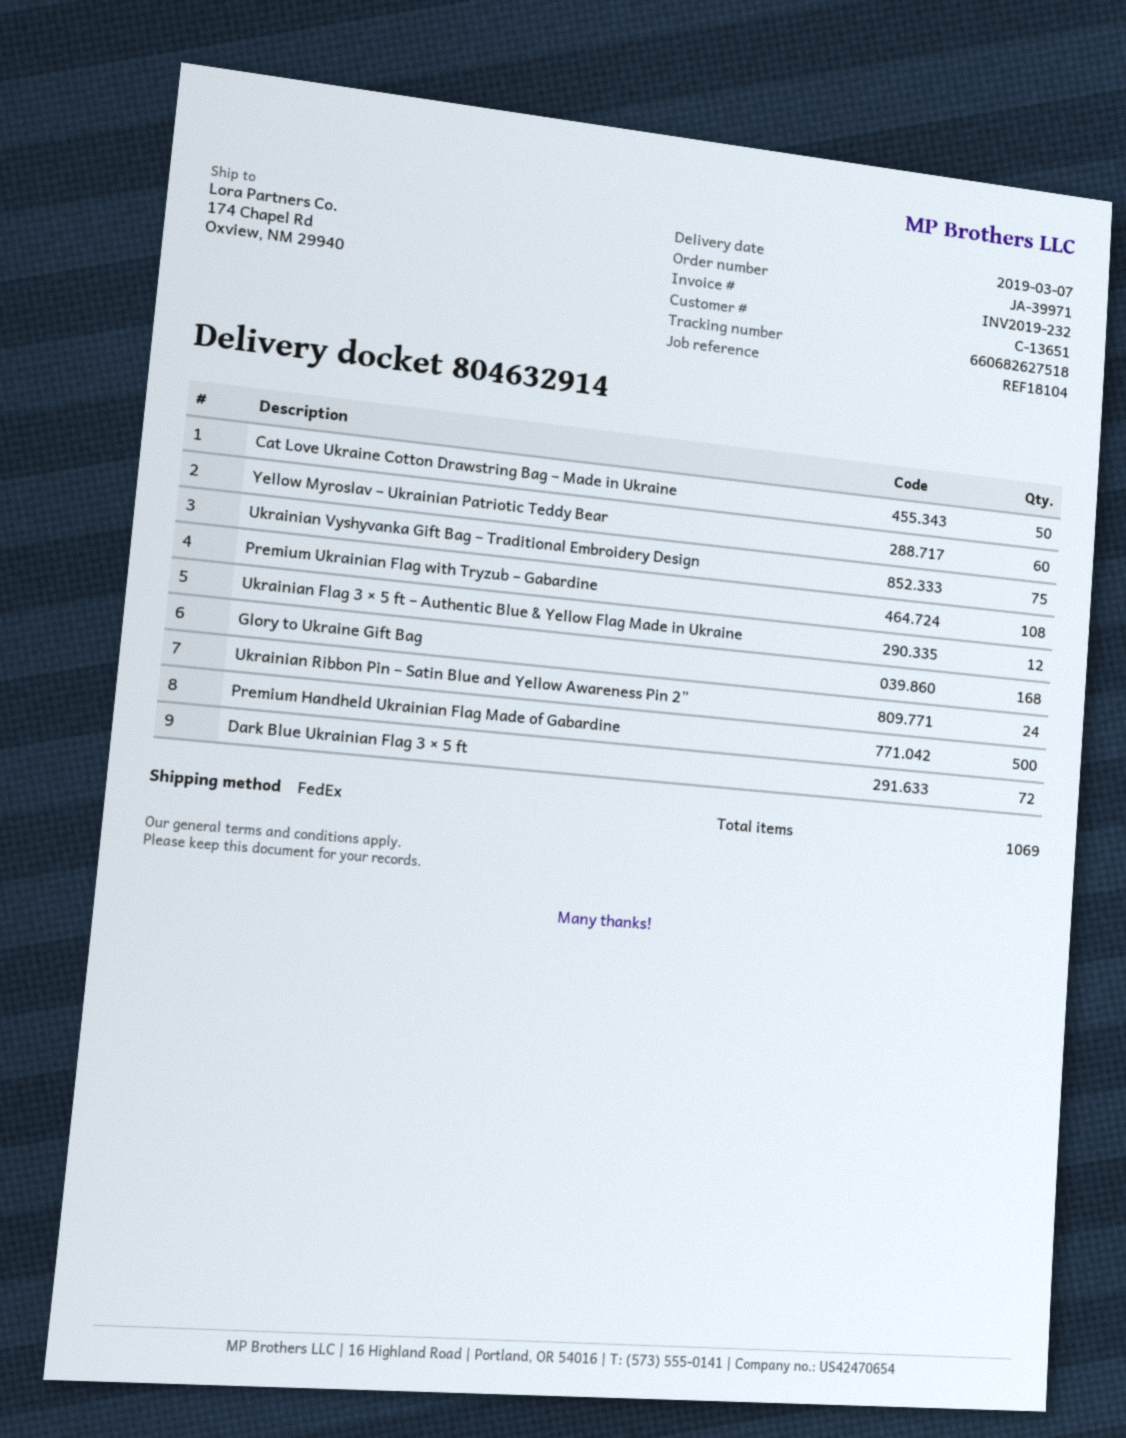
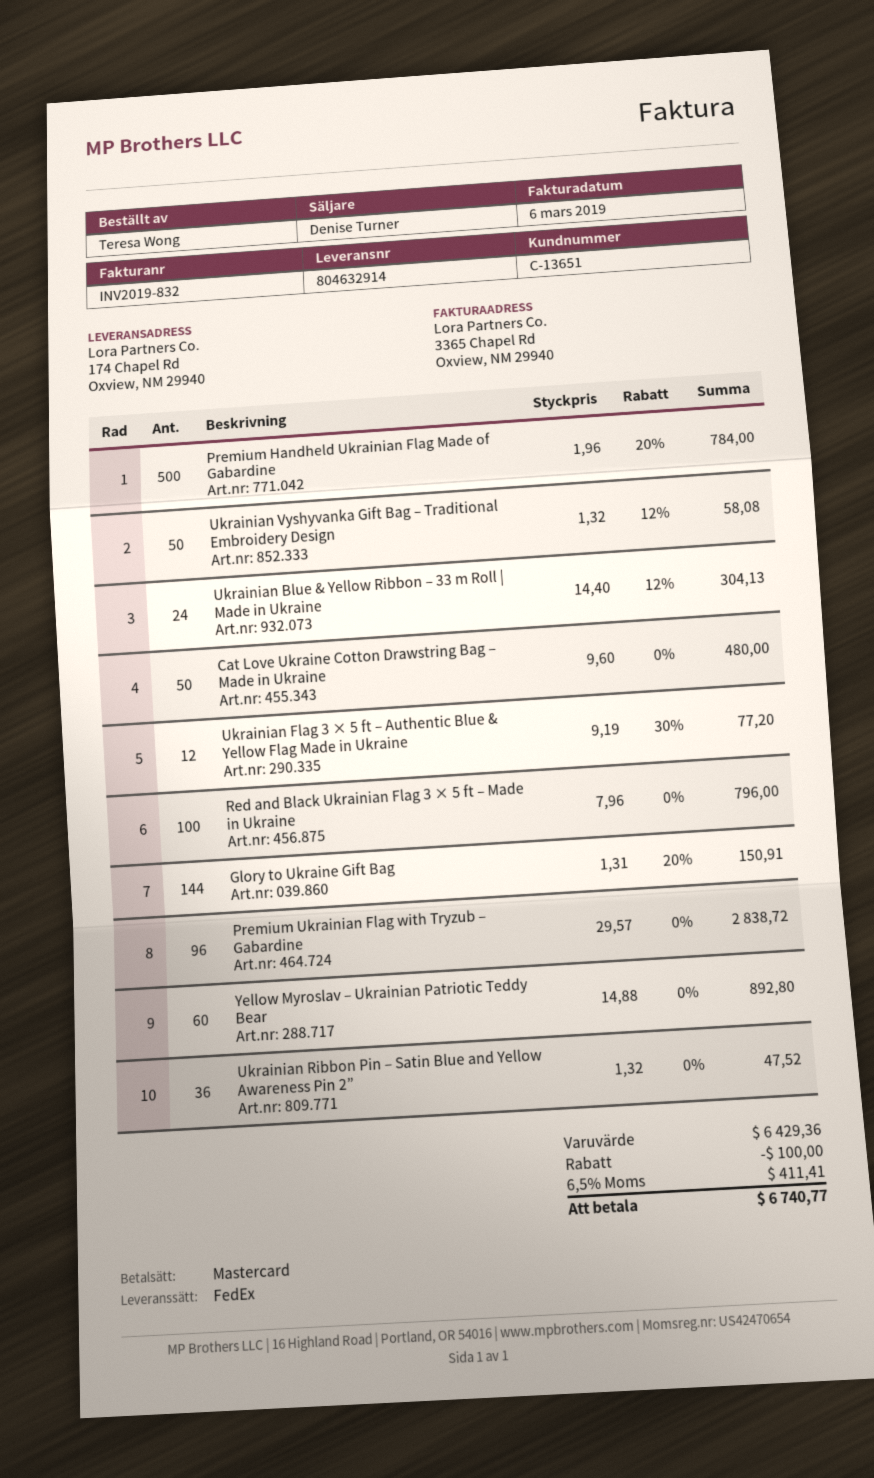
invoice number: INV2019-232 -> INV2019-832
Ukrainian Vyshyvanka Gift Bag – Traditional Embroidery Design: 75 -> 50
Premium Ukrainian Flag with Tryzub – Gabardine: 108 -> 96
Glory to Ukraine Gift Bag: 168 -> 144
Ukrainian Ribbon Pin – Satin Blue and Yellow Awareness Pin 2”: 24 -> 36
Dark Blue Ukrainian Flag 3 × 5 ft: 72 -> none
Ukrainian Blue & Yellow Ribbon – 33 m Roll | Made in Ukraine: none -> 24
Red and Black Ukrainian Flag 3 × 5 ft – Made in Ukraine: none -> 100

